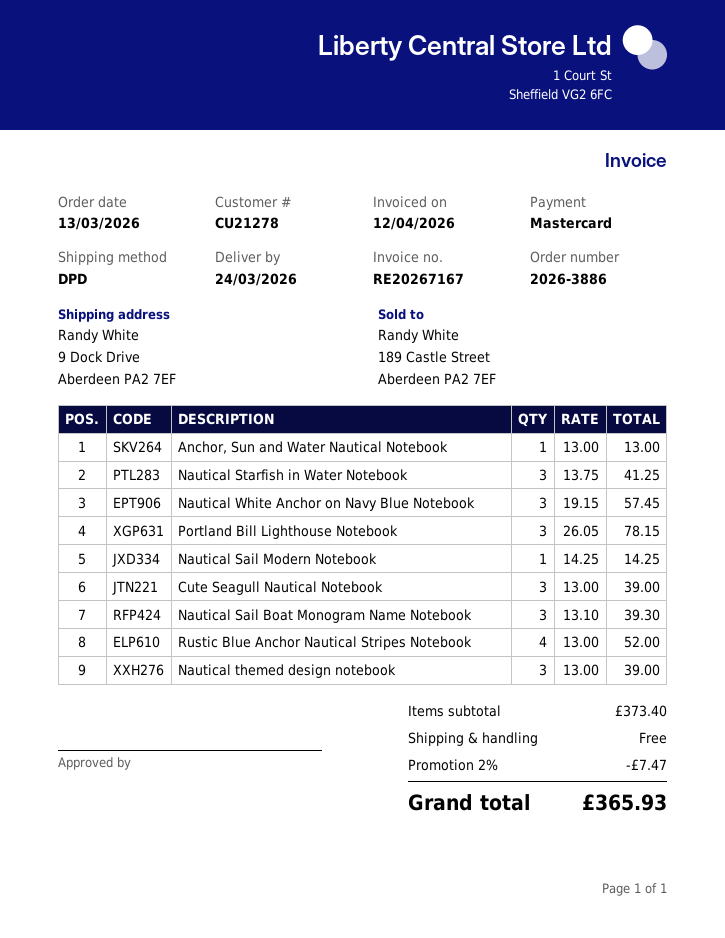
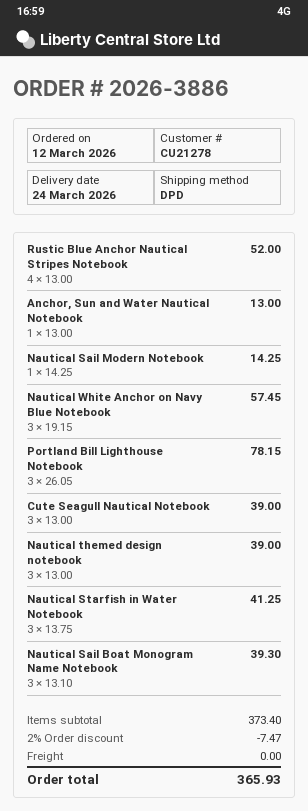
order date: 2026-03-13 -> 2026-03-12

